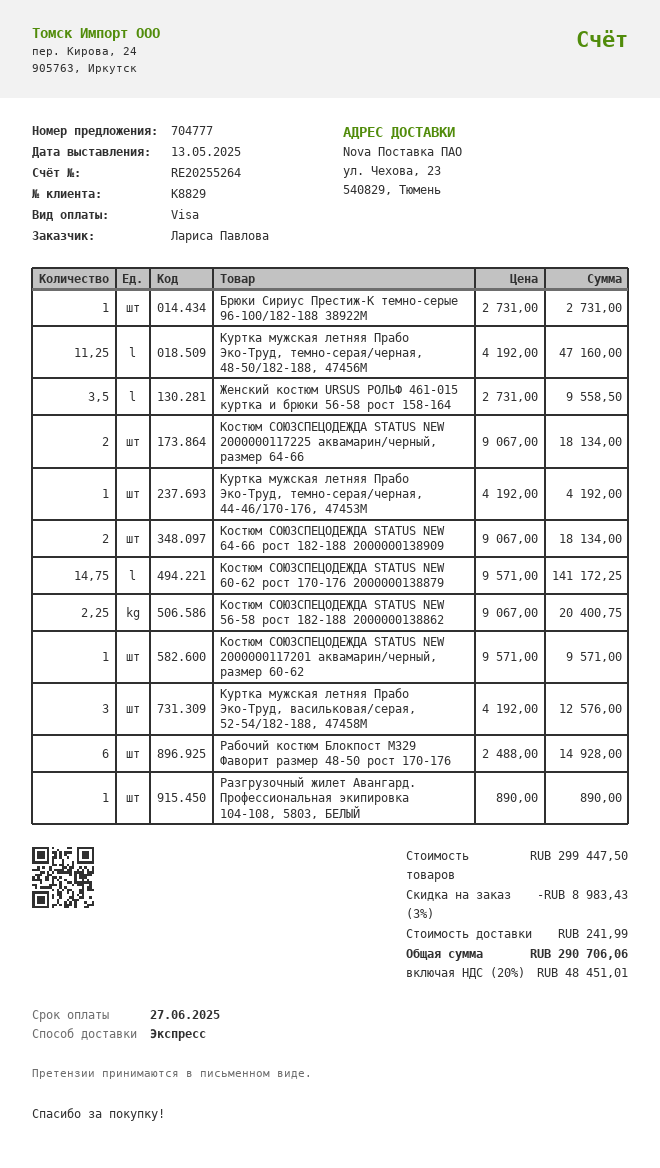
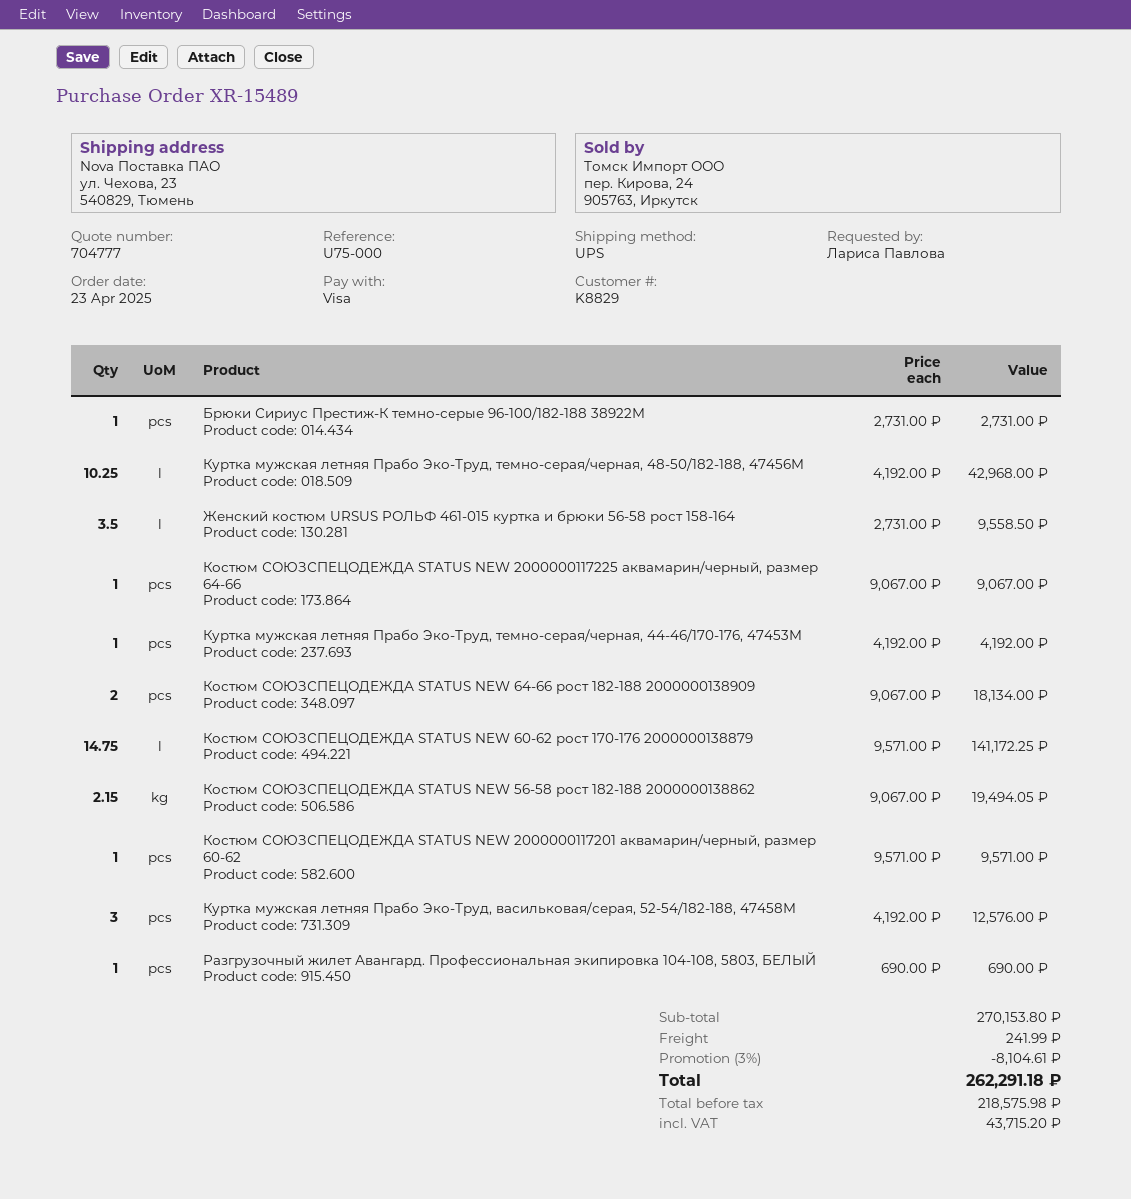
shipping method: express -> UPS
Куртка мужская летняя Прабо Эко-Труд, темно-серая/черная, 48-50/182-188, 47456М: 11.25 x 4192.00 = 47160.00 -> 10.25 x 4192.00 = 42968.00
Костюм СОЮЗСПЕЦОДЕЖДА STATUS NEW 2000000117225 аквамарин/черный, размер 64-66: 2 x 9067.00 = 18134.00 -> 1 x 9067.00 = 9067.00
Костюм СОЮЗСПЕЦОДЕЖДА STATUS NEW 56-58 рост 182-188 2000000138862: 2.25 x 9067.00 = 20400.75 -> 2.15 x 9067.00 = 19494.05
Рабочий костюм Блокпост М329 Фаворит размер 48-50 рост 170-176: 6 x 2488.00 = 14928.00 -> none
Разгрузочный жилет Авангард. Профессиональная экипировка 104-108, 5803, БЕЛЫЙ: 1 x 890.00 = 890.00 -> 1 x 690.00 = 690.00
subtotal: 299447.50 -> 270153.80
discount: 3% = 8983.43 -> 3% = 8104.61
tax: 48451.01 -> 43715.20
total: 290706.06 -> 262291.18

